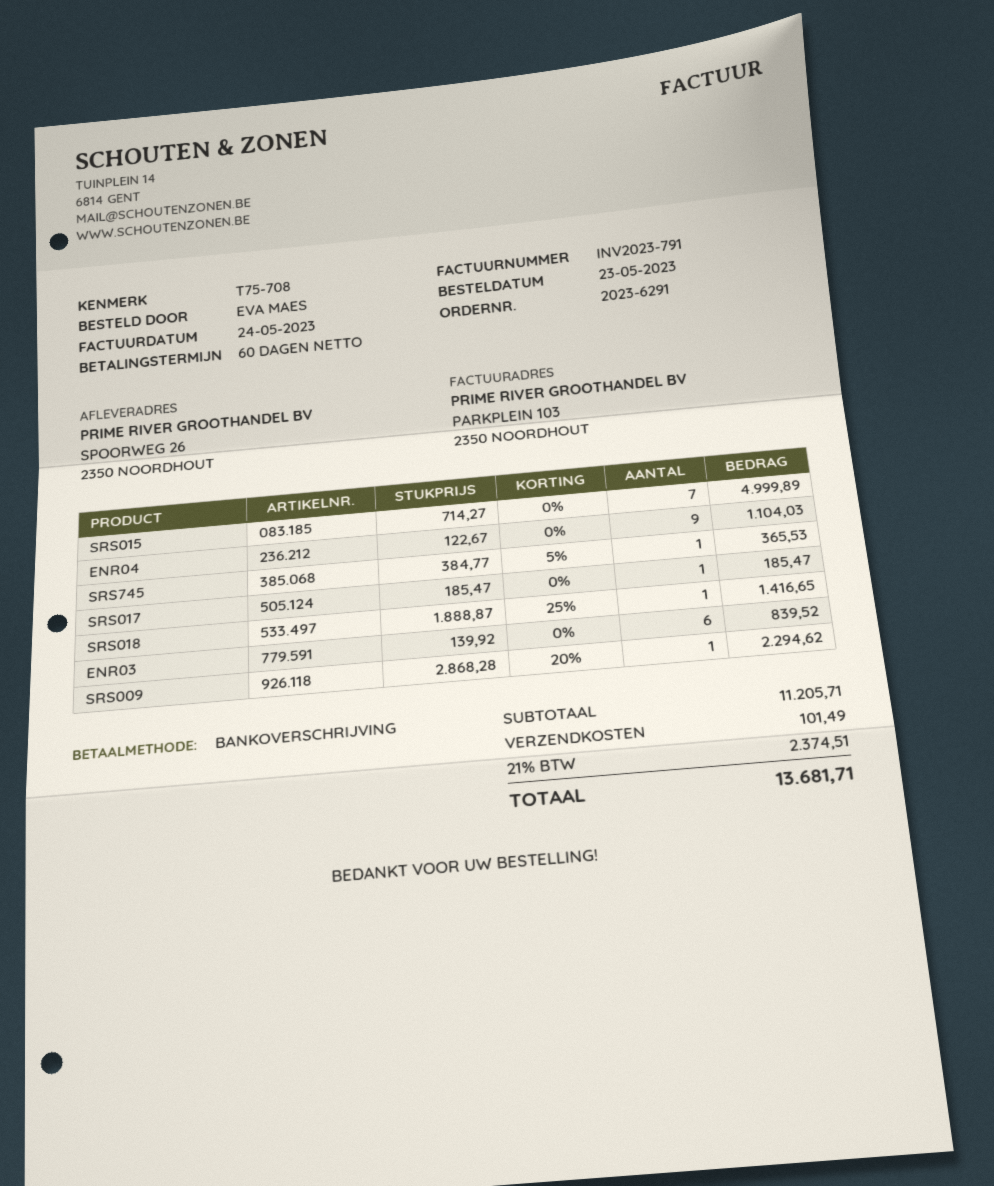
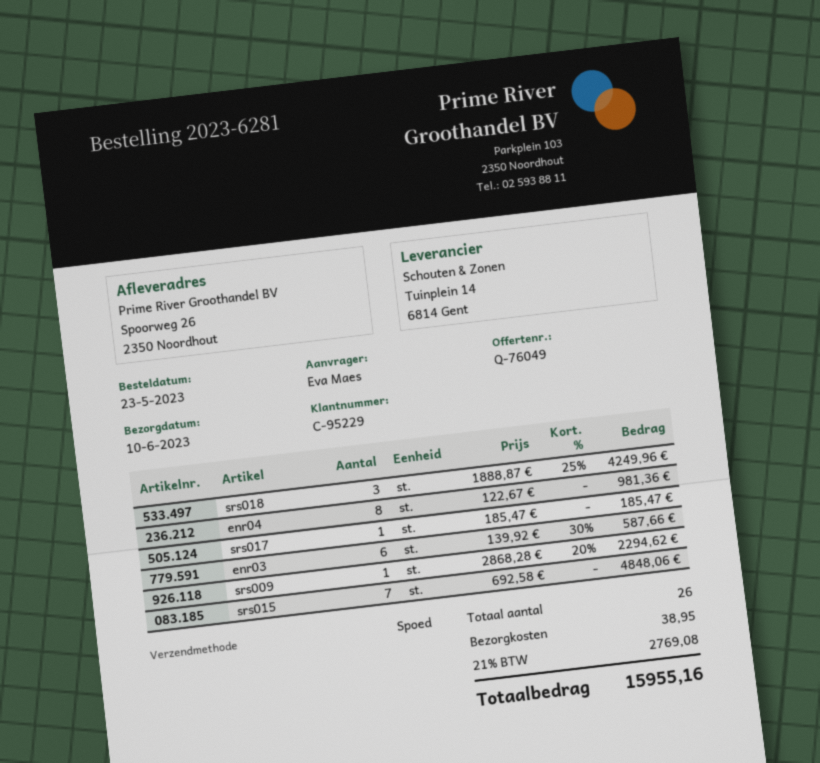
order number: 2023-6291 -> 2023-6281
SRS015: 7 x 714.27 = 4999.89 -> 7 x 692.58 = 4848.06
ENR04: 9 x 122.67 = 1104.03 -> 8 x 122.67 = 981.36
SRS745: 1 x 384.77 - 5% = 365.53 -> none
SRS018: 1 x 1888.87 - 25% = 1416.65 -> 3 x 1888.87 - 25% = 4249.96
ENR03: 6 x 139.92 = 839.52 -> 6 x 139.92 - 30% = 587.66
shipping: 101.49 -> 38.95
tax: 21% = 2374.51 -> 21% = 2769.08
total: 13681.71 -> 15955.16

